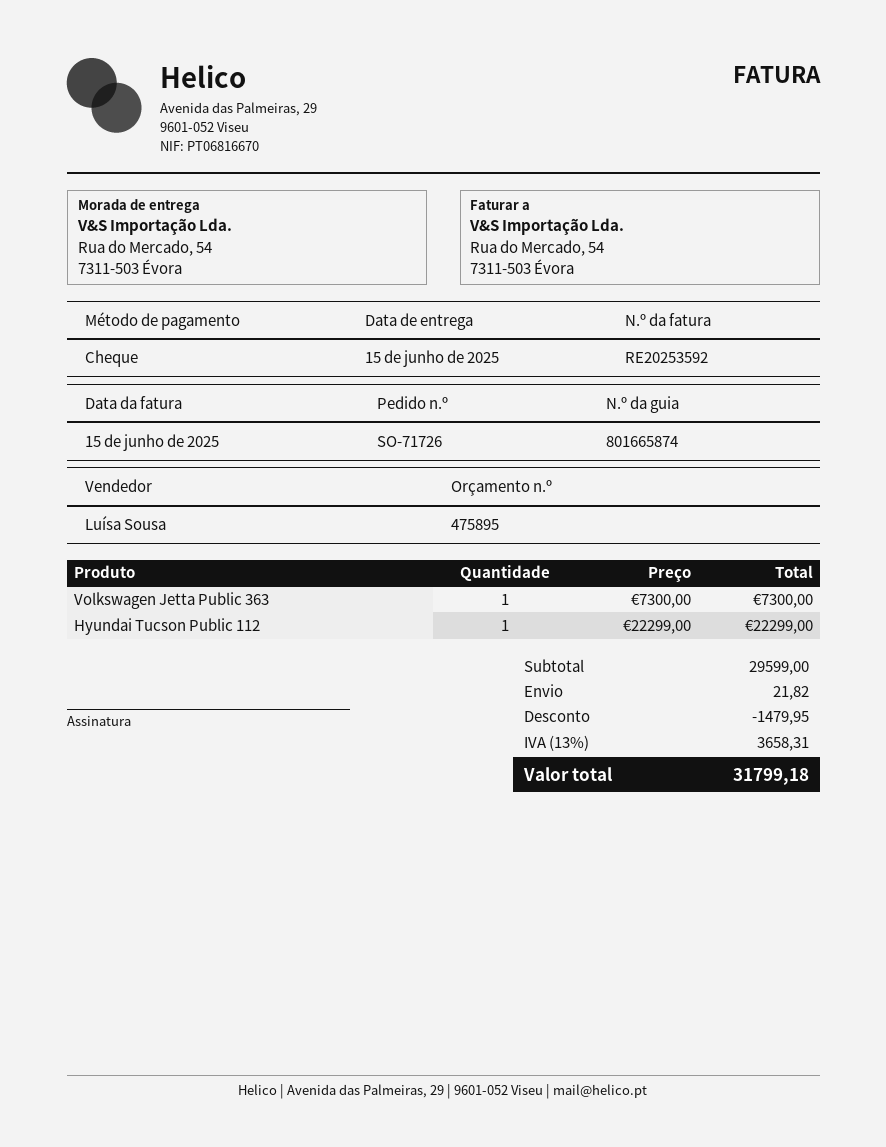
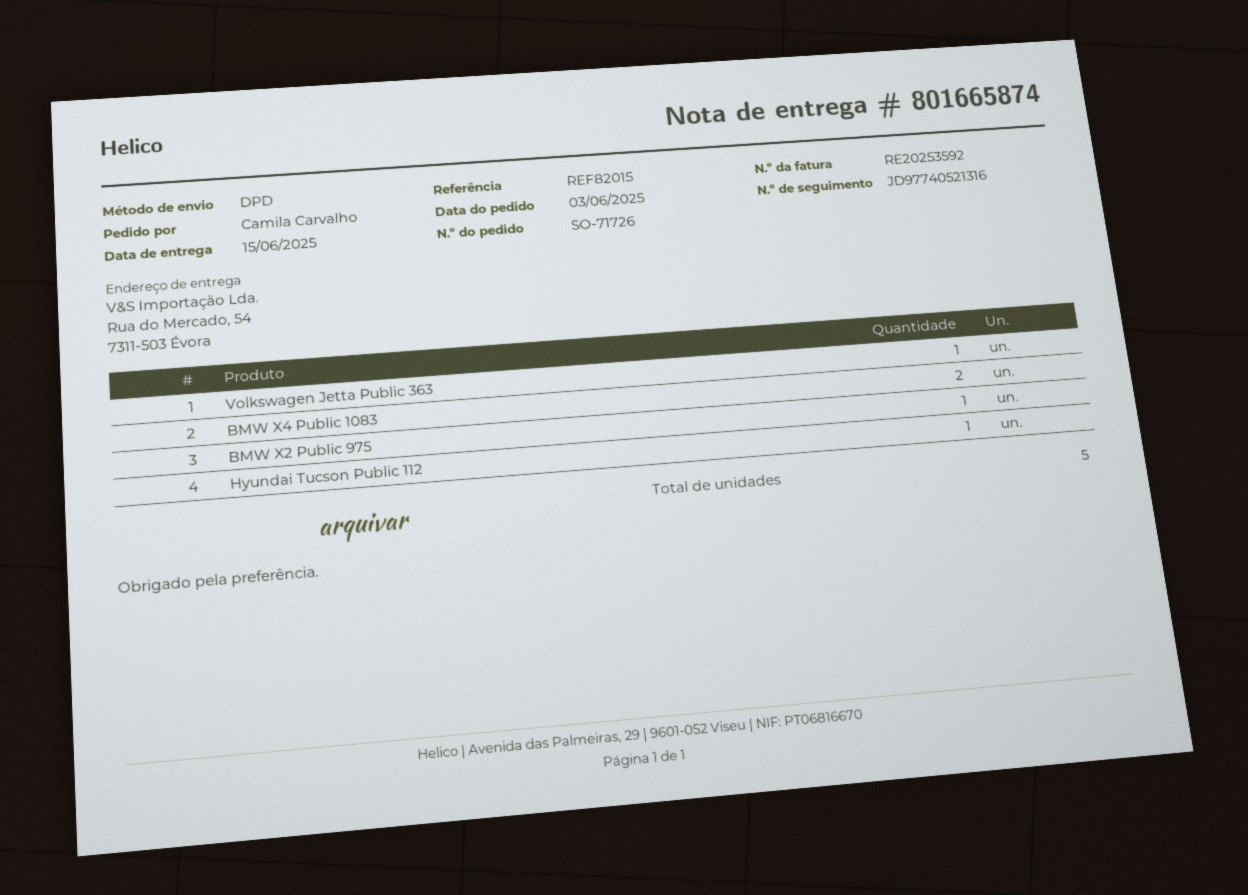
BMW X4 Public 1083: none -> 2
BMW X2 Public 975: none -> 1

